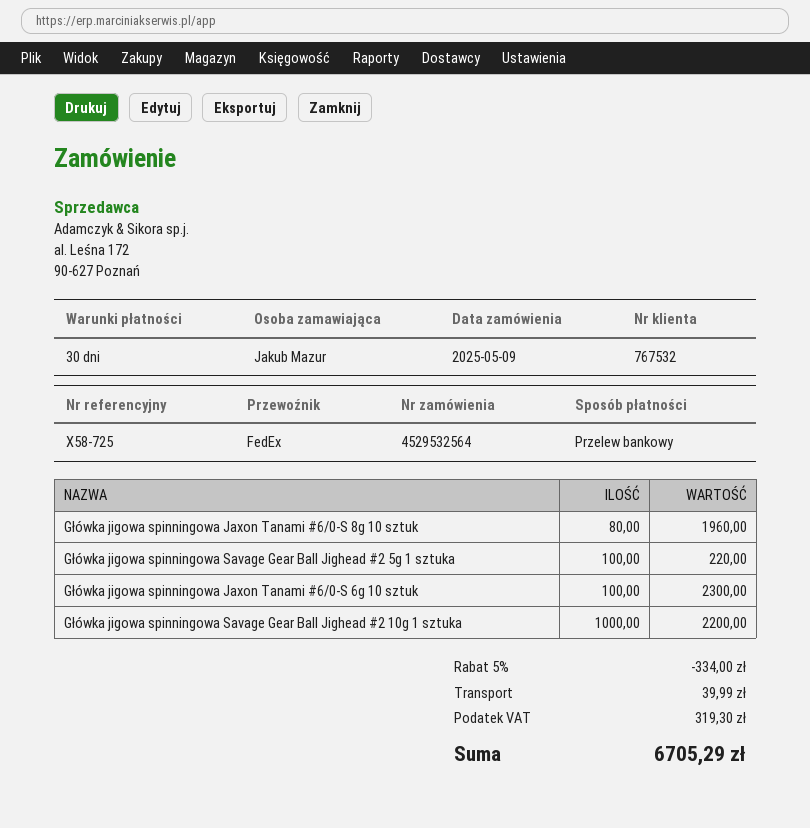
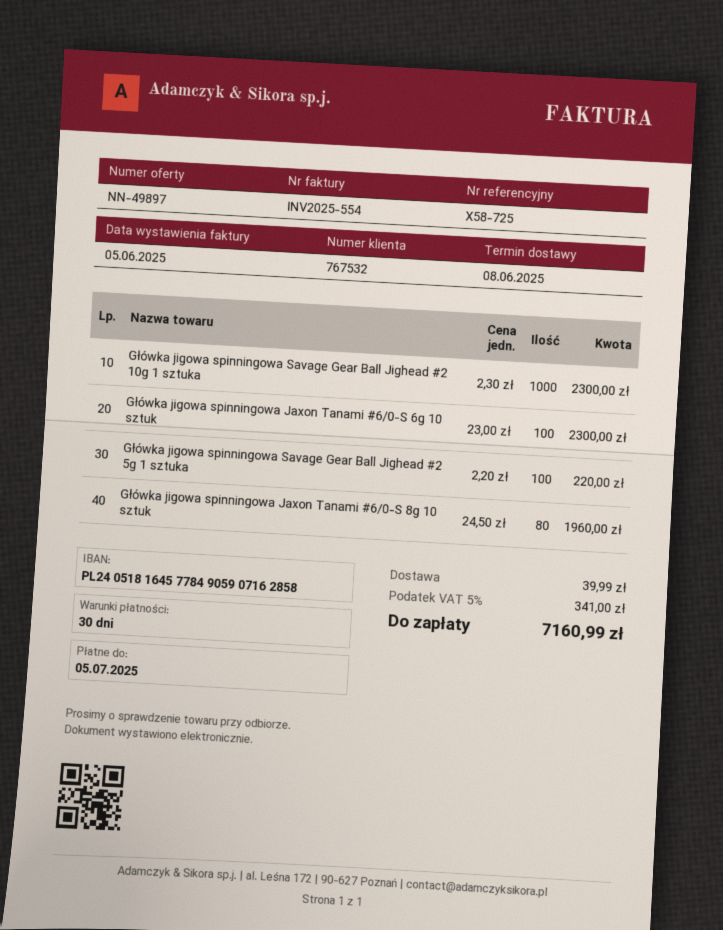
Główka jigowa spinningowa Savage Gear Ball Jighead #2 10g 1 sztuka: 1000 for 2200.00 -> 1000 for 2300.00
discount: 5% = 334.00 -> none
tax: 319.30 -> 341.00
total: 6705.29 -> 7160.99

